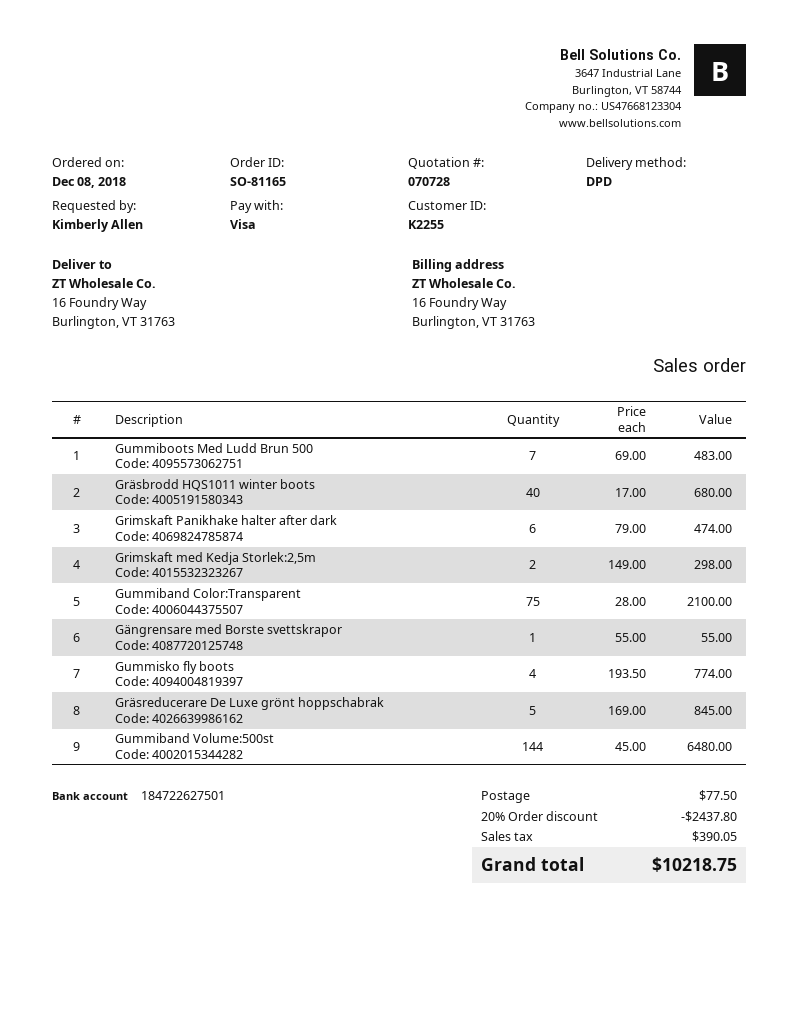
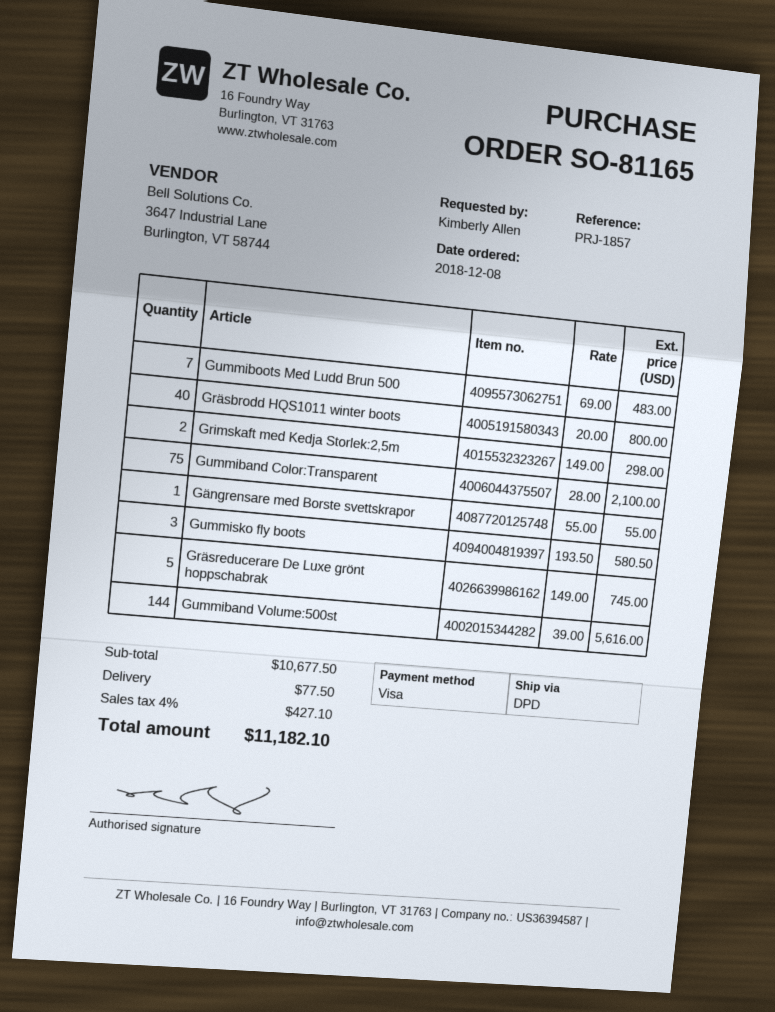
Gräsbrodd HQS1011 winter boots: 40 x 17.00 = 680.00 -> 40 x 20.00 = 800.00
Grimskaft Panikhake halter after dark: 6 x 79.00 = 474.00 -> none
Gummisko fly boots: 4 x 193.50 = 774.00 -> 3 x 193.50 = 580.50
Gräsreducerare De Luxe grönt hoppschabrak: 5 x 169.00 = 845.00 -> 5 x 149.00 = 745.00
Gummiband Volume:500st: 144 x 45.00 = 6480.00 -> 144 x 39.00 = 5616.00
discount: 20% = 2437.80 -> none
tax: 390.05 -> 427.10
total: 10218.75 -> 11182.10

